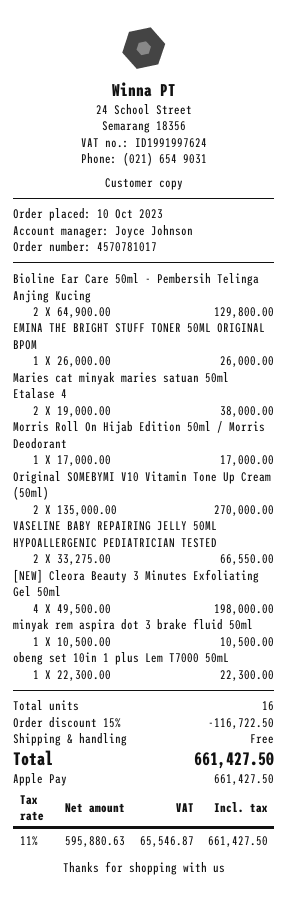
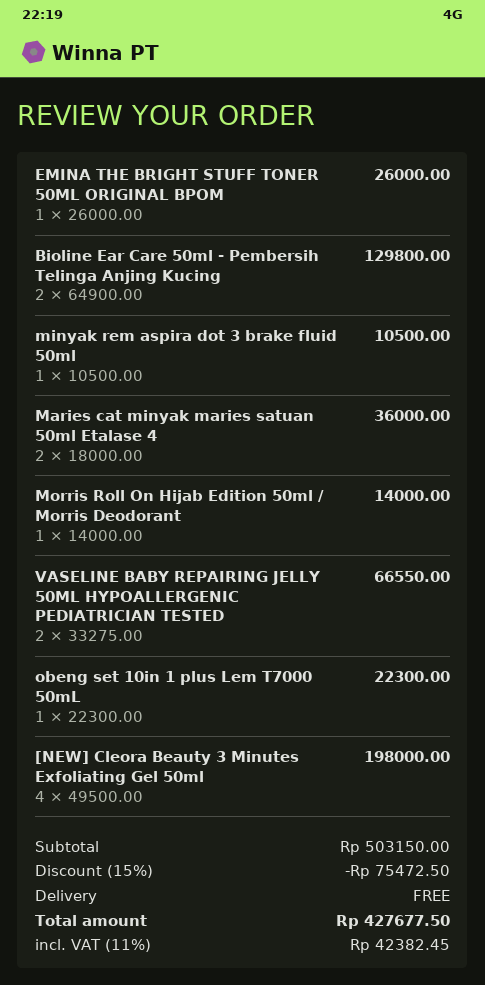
Maries cat minyak maries satuan 50ml Etalase 4: 2 x 19000.00 = 38000.00 -> 2 x 18000.00 = 36000.00
Morris Roll On Hijab Edition 50ml / Morris Deodorant: 1 x 17000.00 = 17000.00 -> 1 x 14000.00 = 14000.00
Original SOMEBYMI V10 Vitamin Tone Up Cream (50ml): 2 x 135000.00 = 270000.00 -> none
discount: 15% = 116722.50 -> 15% = 75472.50
tax: 11% = 65546.87 -> 11% = 42382.45
total: 661427.50 -> 427677.50

